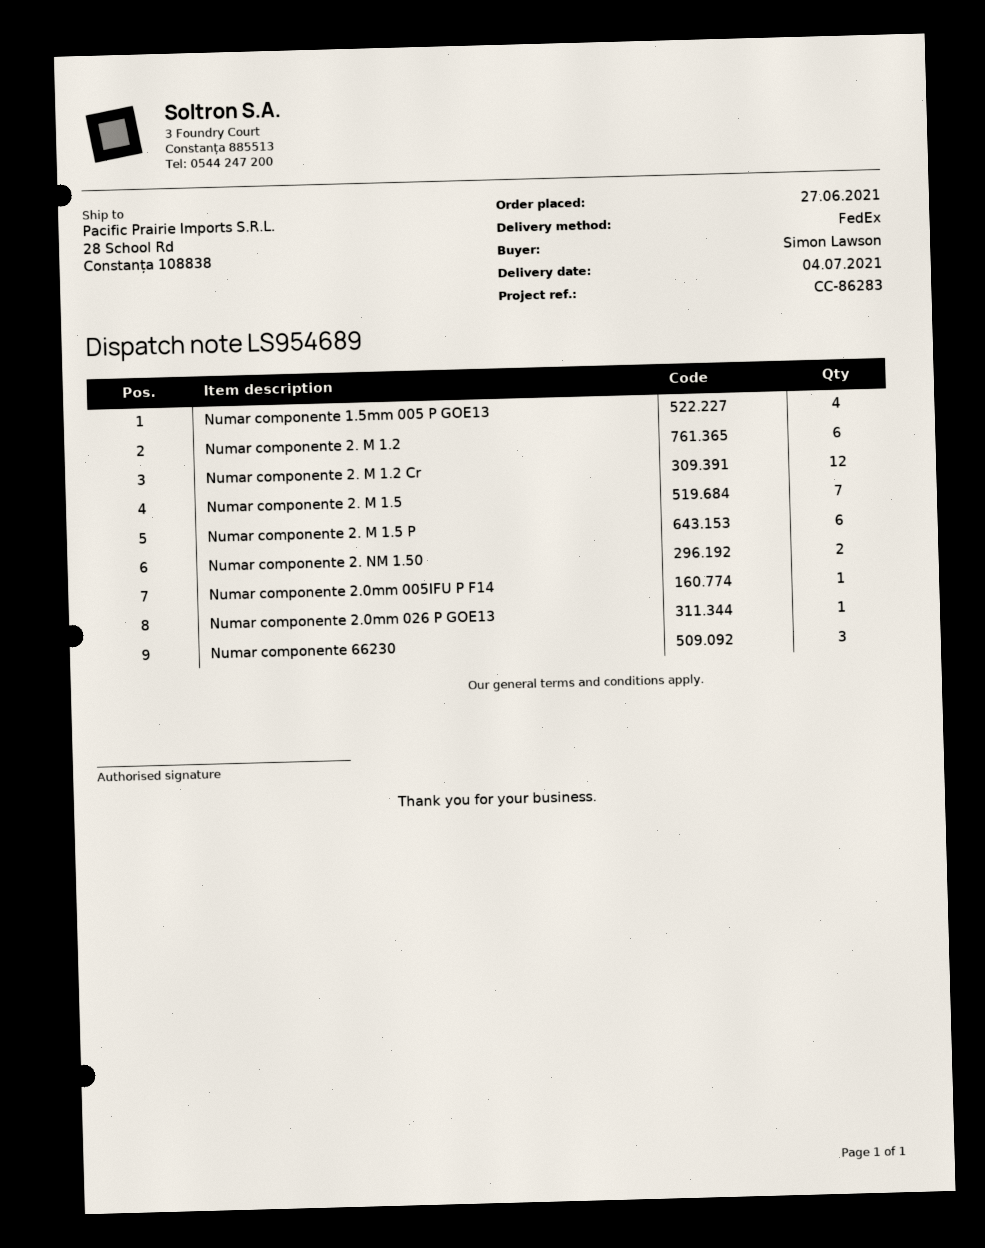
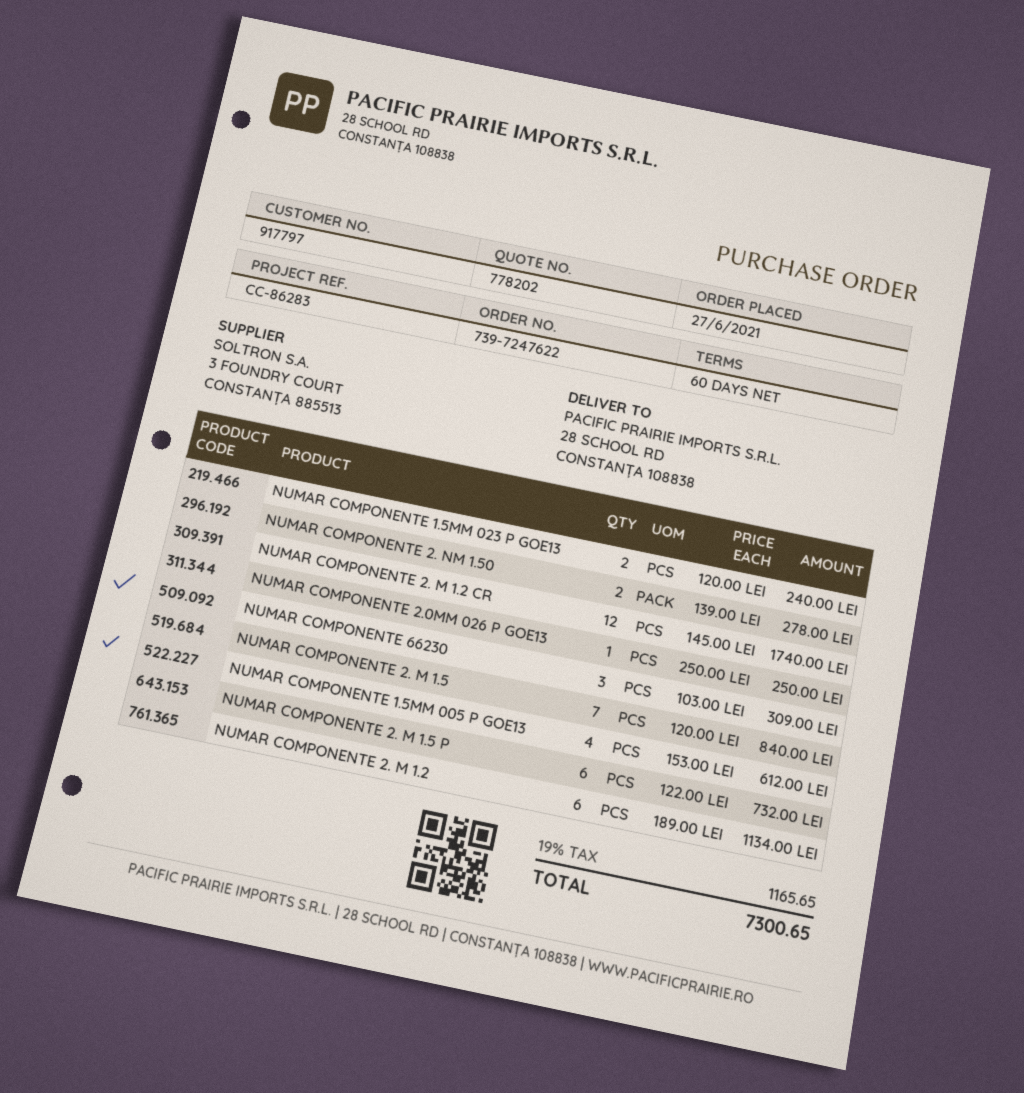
Numar componente 2.0mm 005IFU P F14: 1 -> none
NUMAR COMPONENTE 1.5MM 023 P GOE13: none -> 2

